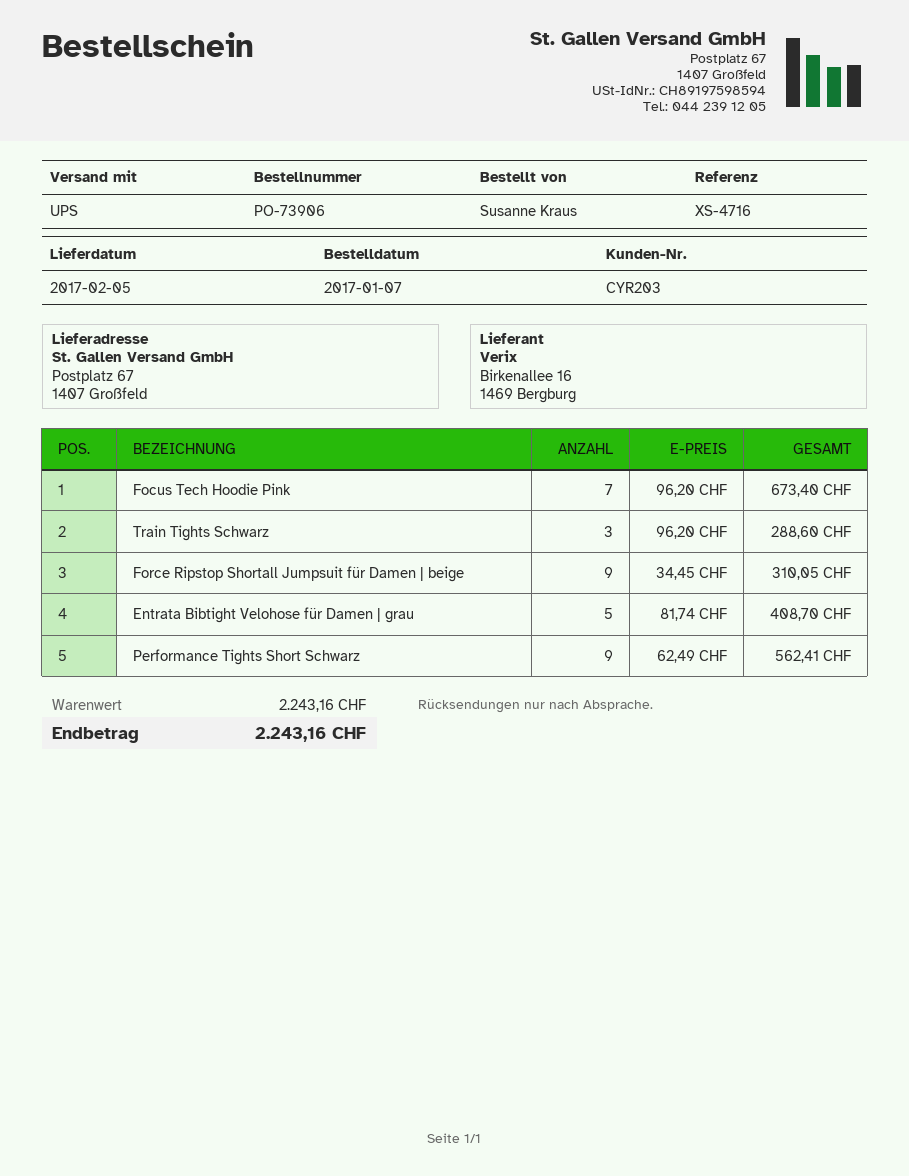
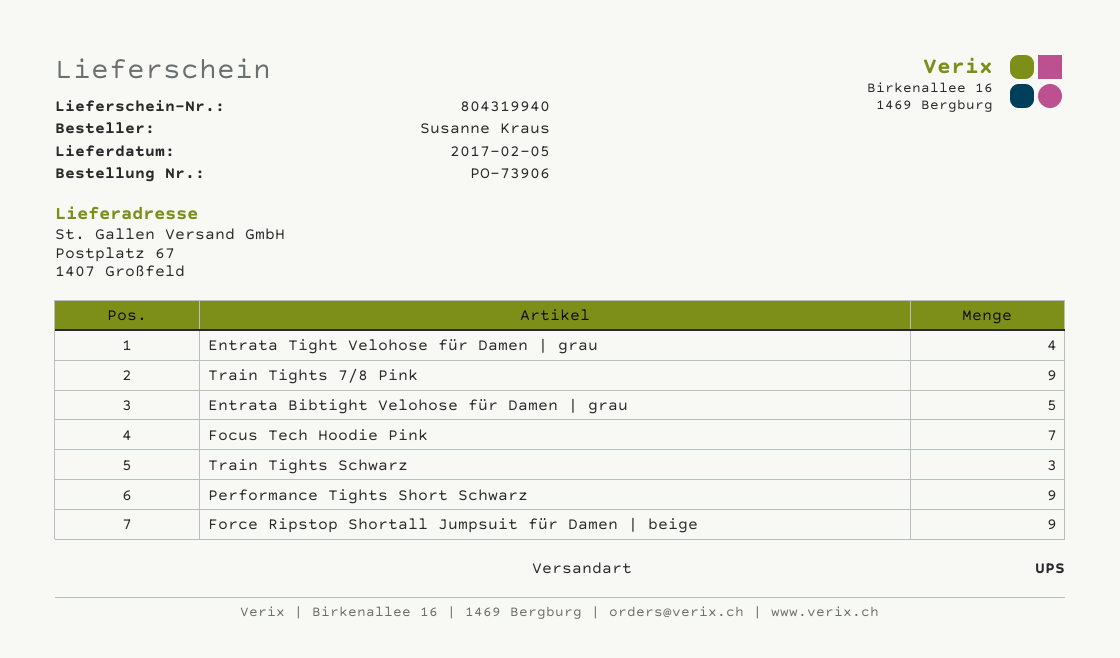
Entrata Tight Velohose für Damen | grau: none -> 4
Train Tights 7/8 Pink: none -> 9

